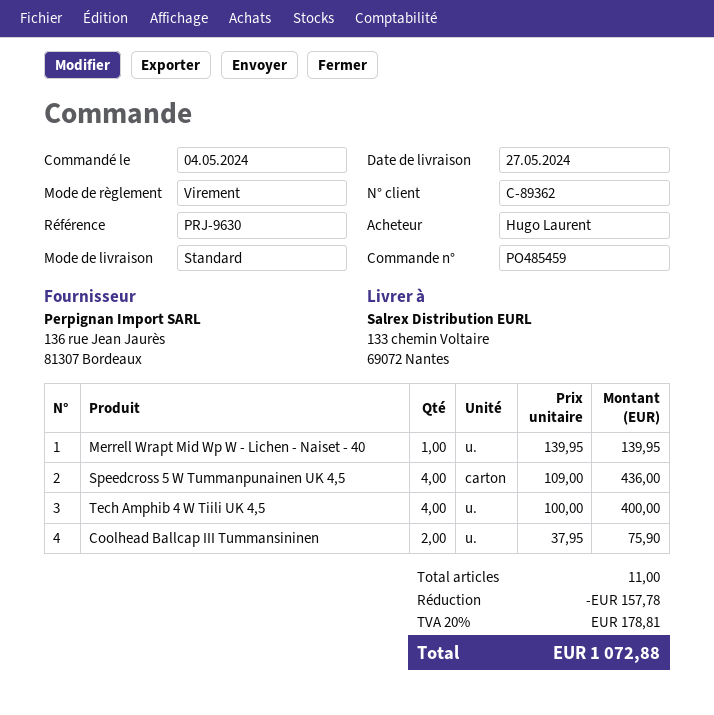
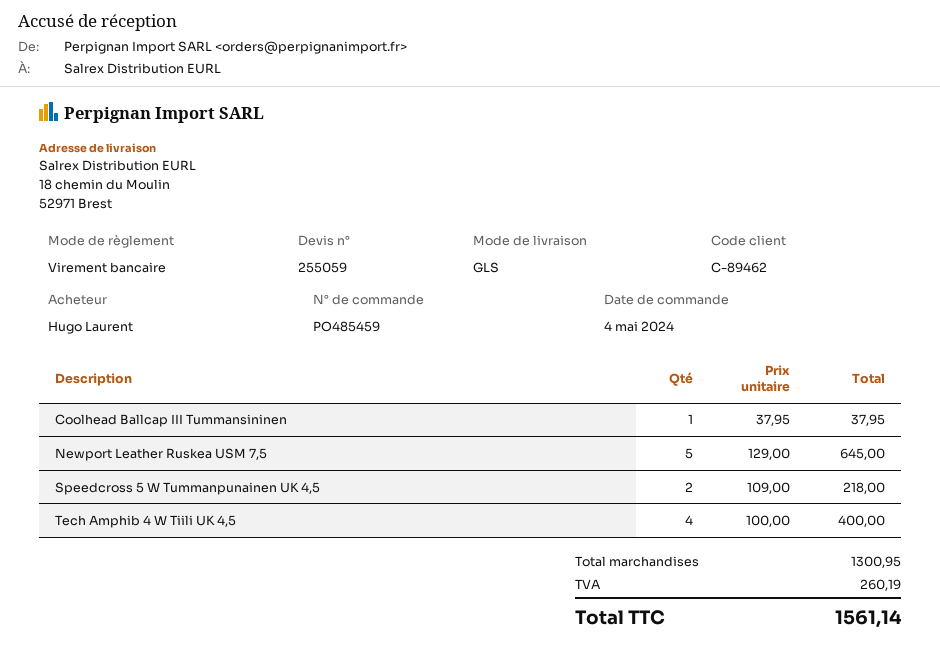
customer number: C-89362 -> C-89462
shipping method: standard -> GLS
ship to: 133 chemin Voltaire, 69072 Nantes -> 18 chemin du Moulin, 52971 Brest
Merrell Wrapt Mid Wp W - Lichen - Naiset - 40: 1 x 139.95 = 139.95 -> none
Speedcross 5 W Tummanpunainen UK 4,5: 4 x 109.00 = 436.00 -> 2 x 109.00 = 218.00
Coolhead Ballcap III Tummansininen: 2 x 37.95 = 75.90 -> 1 x 37.95 = 37.95
Newport Leather Ruskea USM 7,5: none -> 5 x 129.00 = 645.00
discount: 157.78 -> none
tax: 178.81 -> 260.19
total: 1072.88 -> 1561.14

